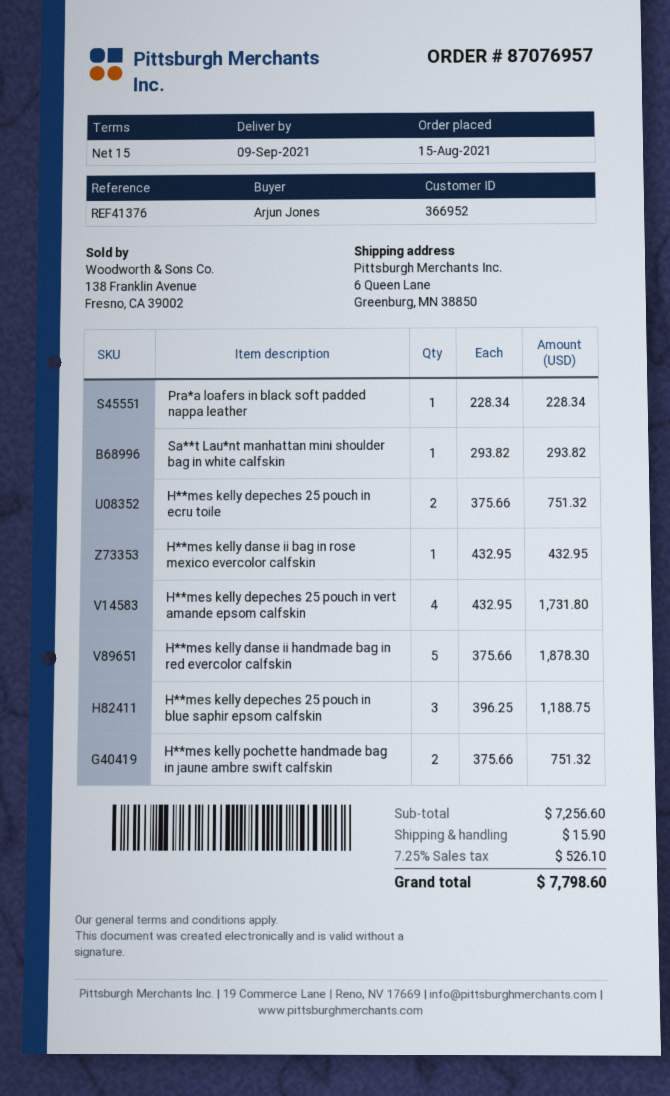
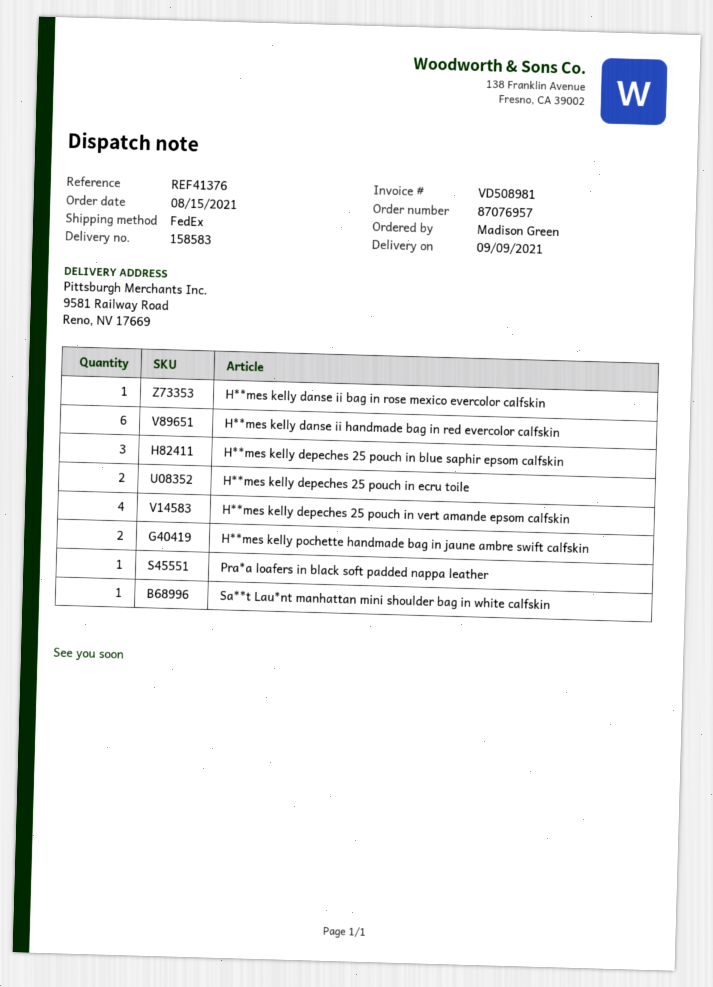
ordered by: Arjun Jones -> Madison Green
ship to: 6 Queen Lane, Greenburg, MN 38850 -> 9581 Railway Road, Reno, NV 17669
H**mes kelly danse ii handmade bag in red evercolor calfskin: 5 -> 6

